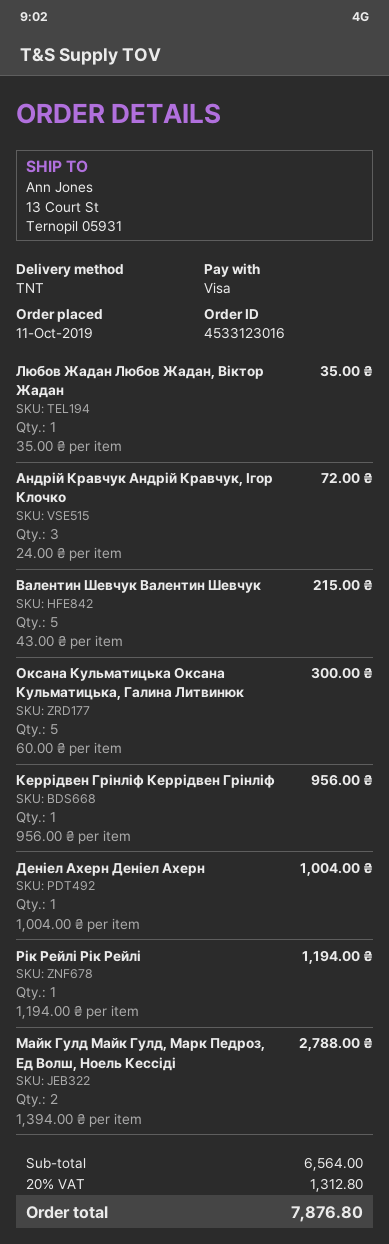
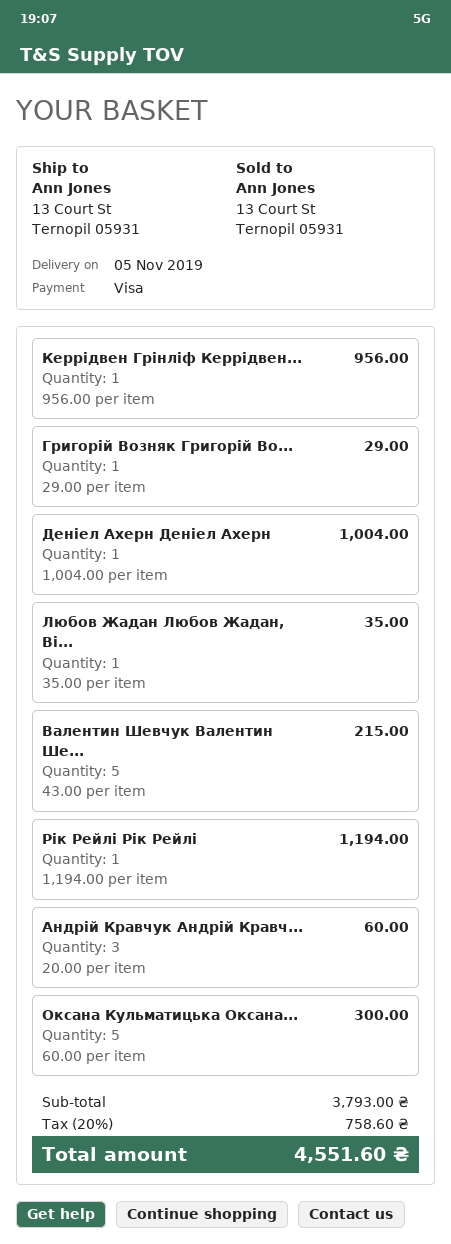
Андрій Кравчук Андрій Кравчук, Ігор Клочко: 3 x 24.00 = 72.00 -> 3 x 20.00 = 60.00
Майк Гулд Майк Гулд, Марк Педроз, Ед Волш, Ноель Кессіді: 2 x 1394.00 = 2788.00 -> none
Григорій Возняк Григорій Во...: none -> 1 x 29.00 = 29.00
subtotal: 6564.00 -> 3793.00
tax: 20% = 1312.80 -> 20% = 758.60
total: 7876.80 -> 4551.60

